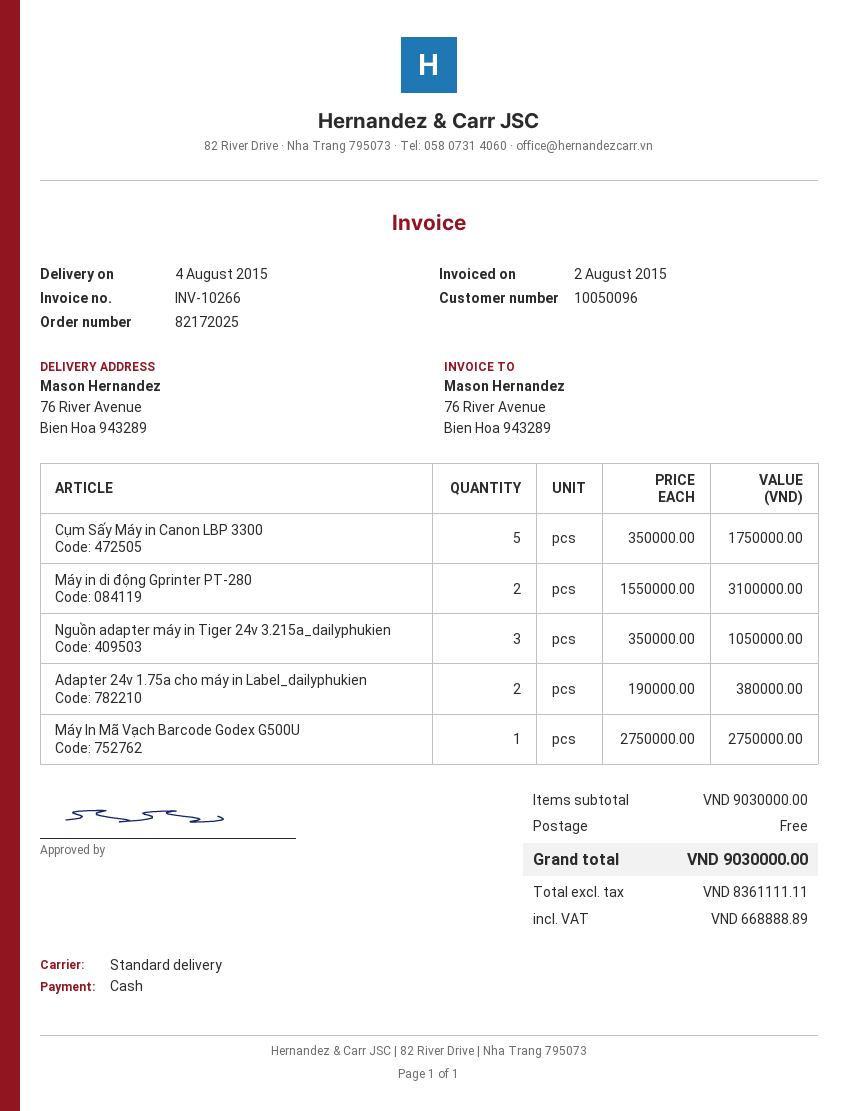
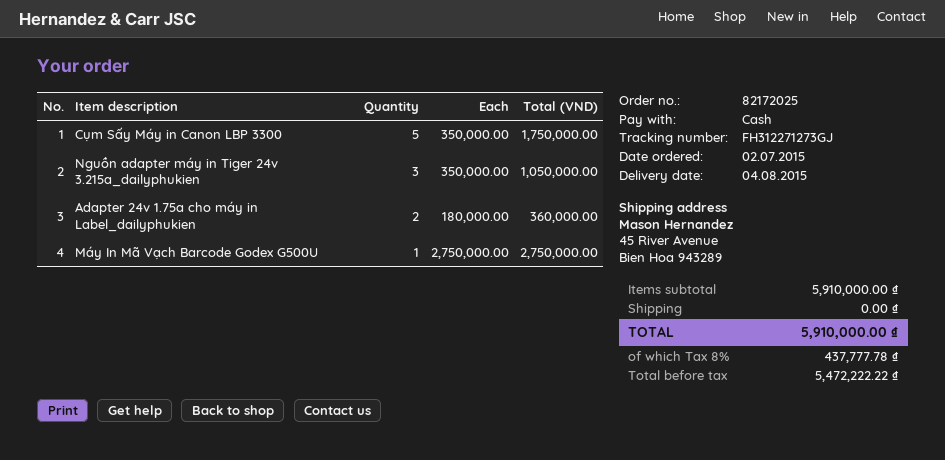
ship to: 76 River Avenue, Bien Hoa 943289 -> 45 River Avenue, Bien Hoa 943289
Máy in di động Gprinter PT-280: 2 x 1550000.00 = 3100000.00 -> none
Adapter 24v 1.75a cho máy in Label_dailyphukien: 2 x 190000.00 = 380000.00 -> 2 x 180000.00 = 360000.00
subtotal: 9030000.00 -> 5910000.00
net: 8361111.11 -> 5472222.22
tax: 668888.89 -> 437777.78
total: 9030000.00 -> 5910000.00

